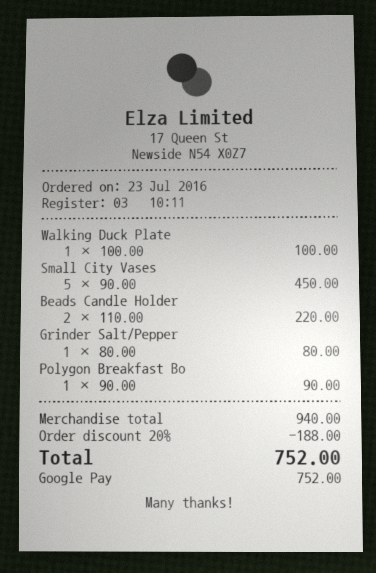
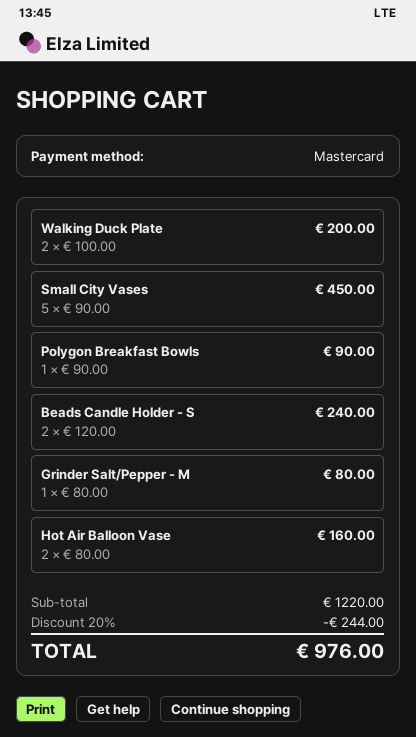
payment method: Google Pay -> Mastercard
Walking Duck Plate: 1 x 100.00 = 100.00 -> 2 x 100.00 = 200.00
Beads Candle Holder: 2 x 110.00 = 220.00 -> 2 x 120.00 = 240.00
Hot Air Balloon Vase: none -> 2 x 80.00 = 160.00
subtotal: 940.00 -> 1220.00
discount: 20% = 188.00 -> 20% = 244.00
total: 752.00 -> 976.00

